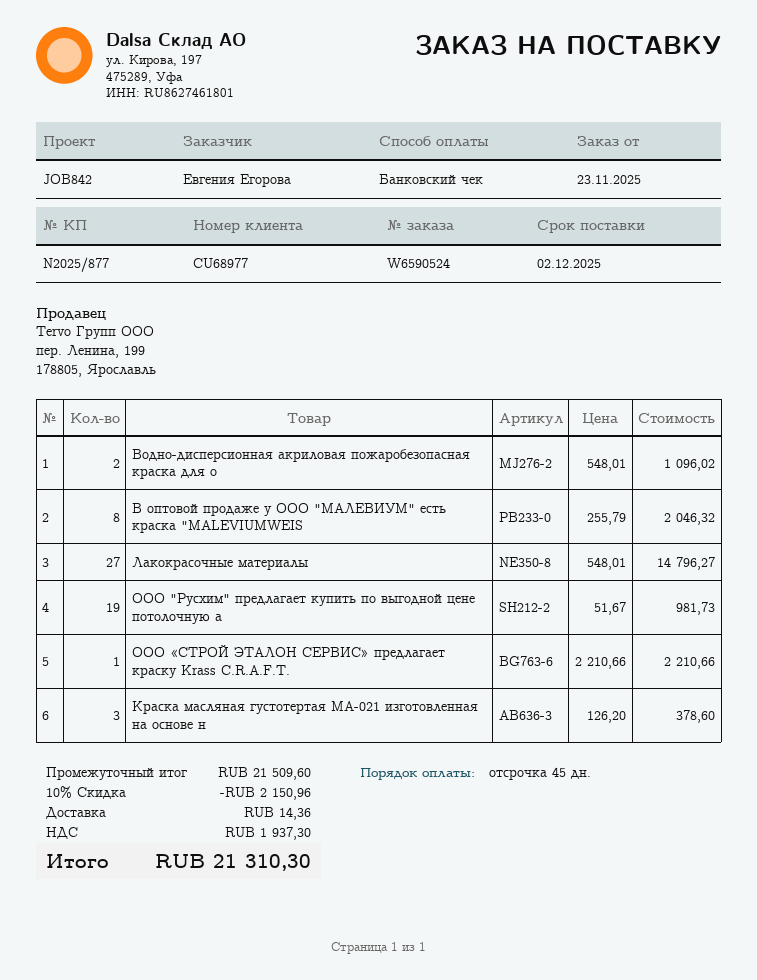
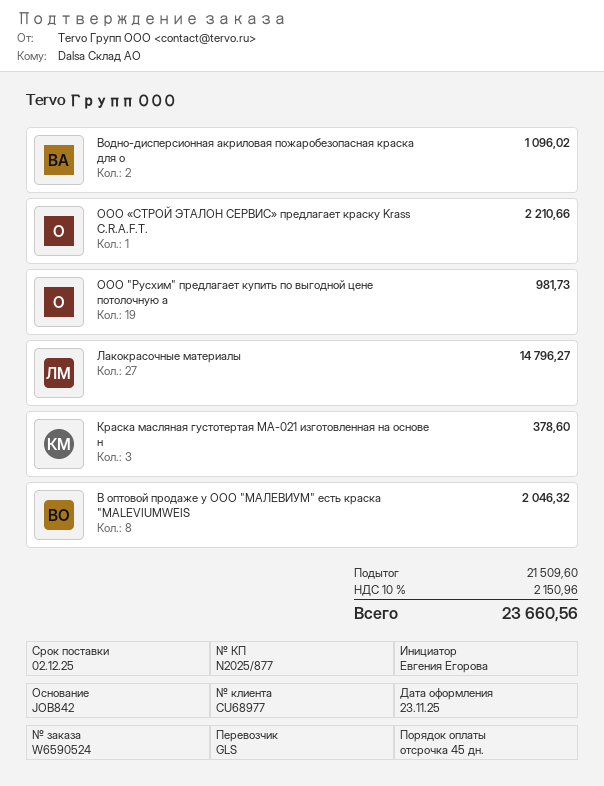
discount: 10% = 2150.96 -> none
shipping: 14.36 -> none
tax: 1937.30 -> 2150.96
total: 21310.30 -> 23660.56

